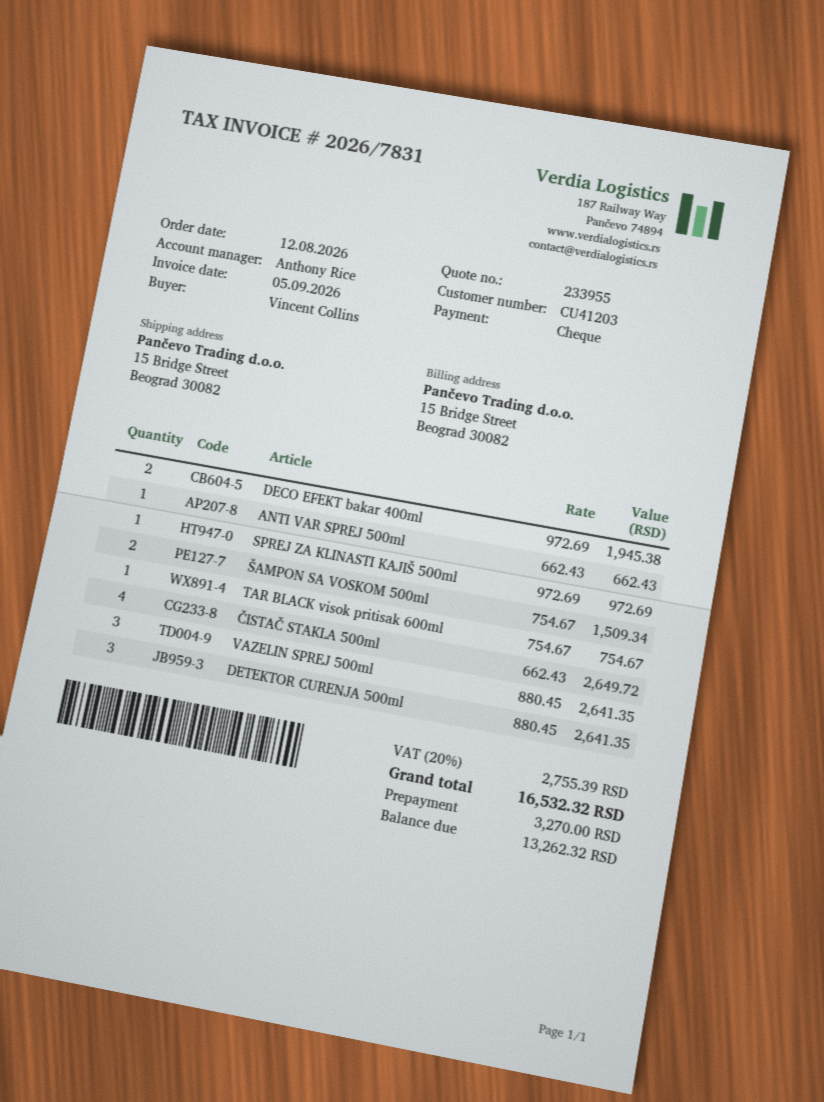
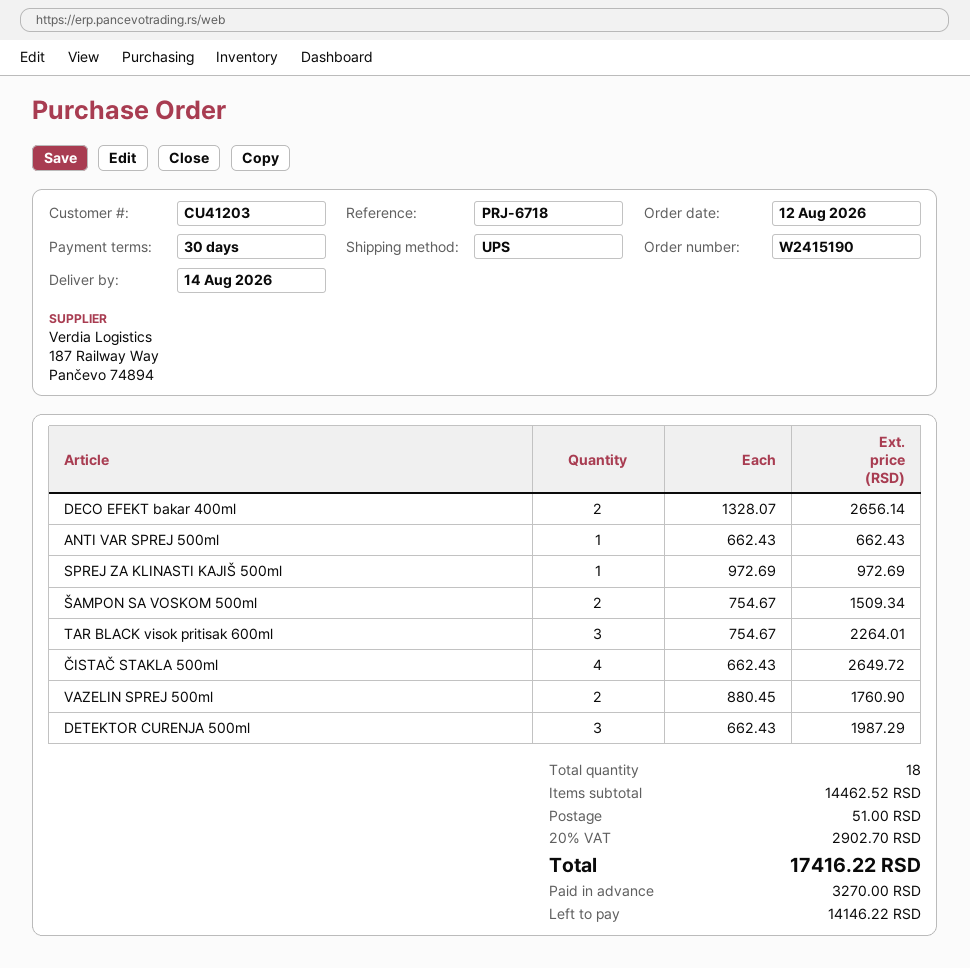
DECO EFEKT bakar 400ml: 2 x 972.69 = 1945.38 -> 2 x 1328.07 = 2656.14
TAR BLACK visok pritisak 600ml: 1 x 754.67 = 754.67 -> 3 x 754.67 = 2264.01
VAZELIN SPREJ 500ml: 3 x 880.45 = 2641.35 -> 2 x 880.45 = 1760.90
DETEKTOR CURENJA 500ml: 3 x 880.45 = 2641.35 -> 3 x 662.43 = 1987.29
shipping: none -> 51.00
tax: 20% = 2755.39 -> 20% = 2902.70
total: 16532.32 -> 17416.22
balance: 13262.32 -> 14146.22

